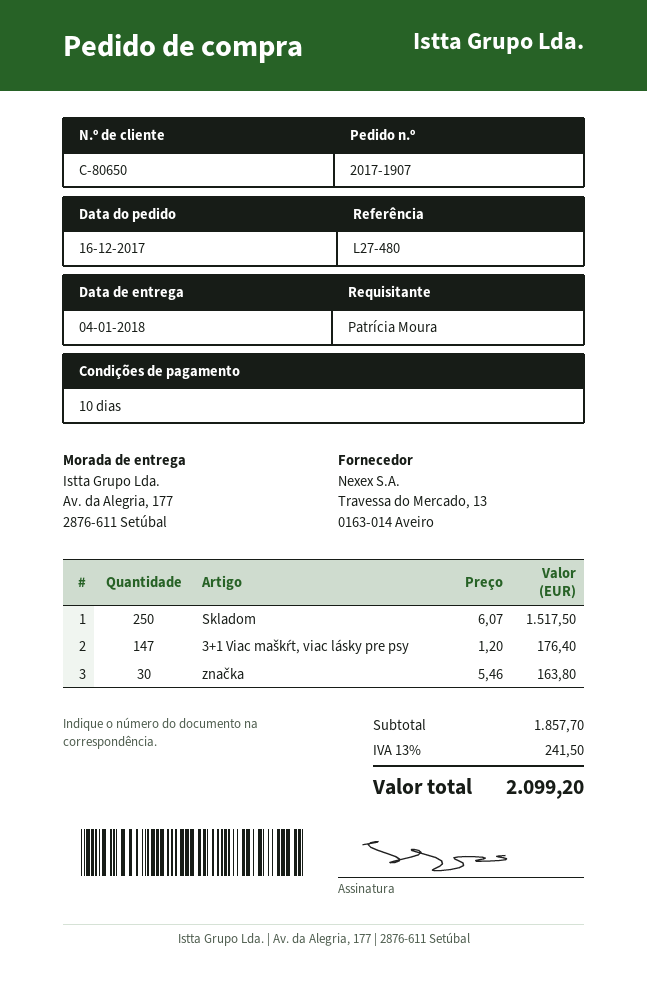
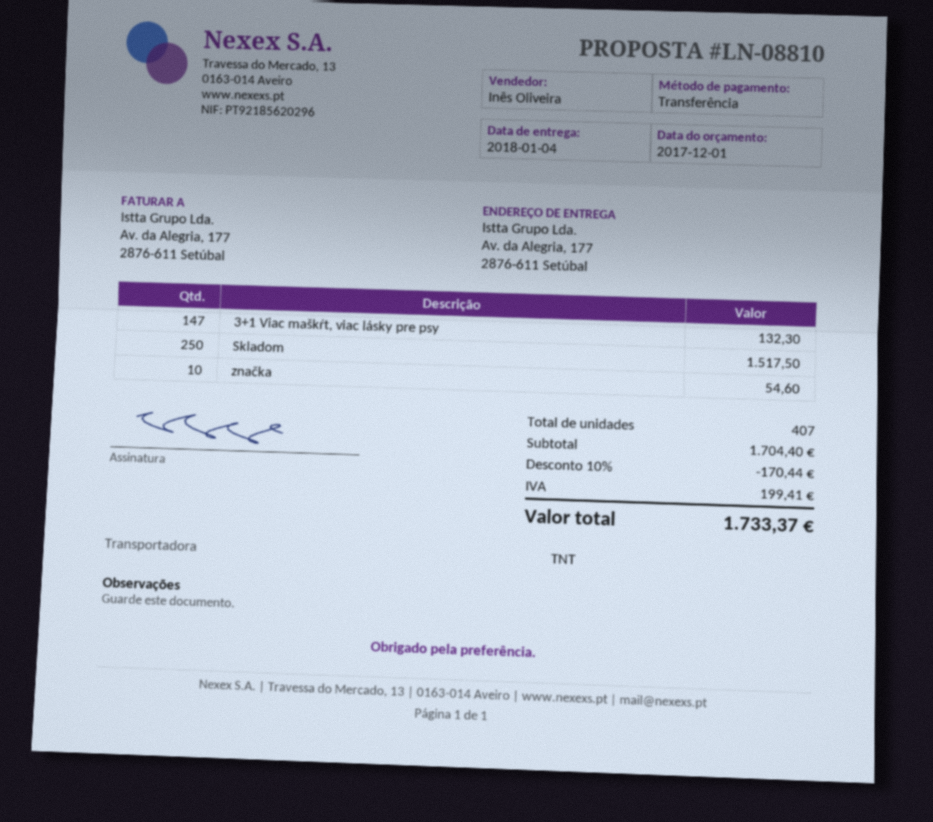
3+1 Viac maškŕt, viac lásky pre psy: 147 for 176.40 -> 147 for 132.30
značka: 30 for 163.80 -> 10 for 54.60
subtotal: 1857.70 -> 1704.40
discount: none -> 10% = 170.44
tax: 241.50 -> 199.41
total: 2099.20 -> 1733.37

